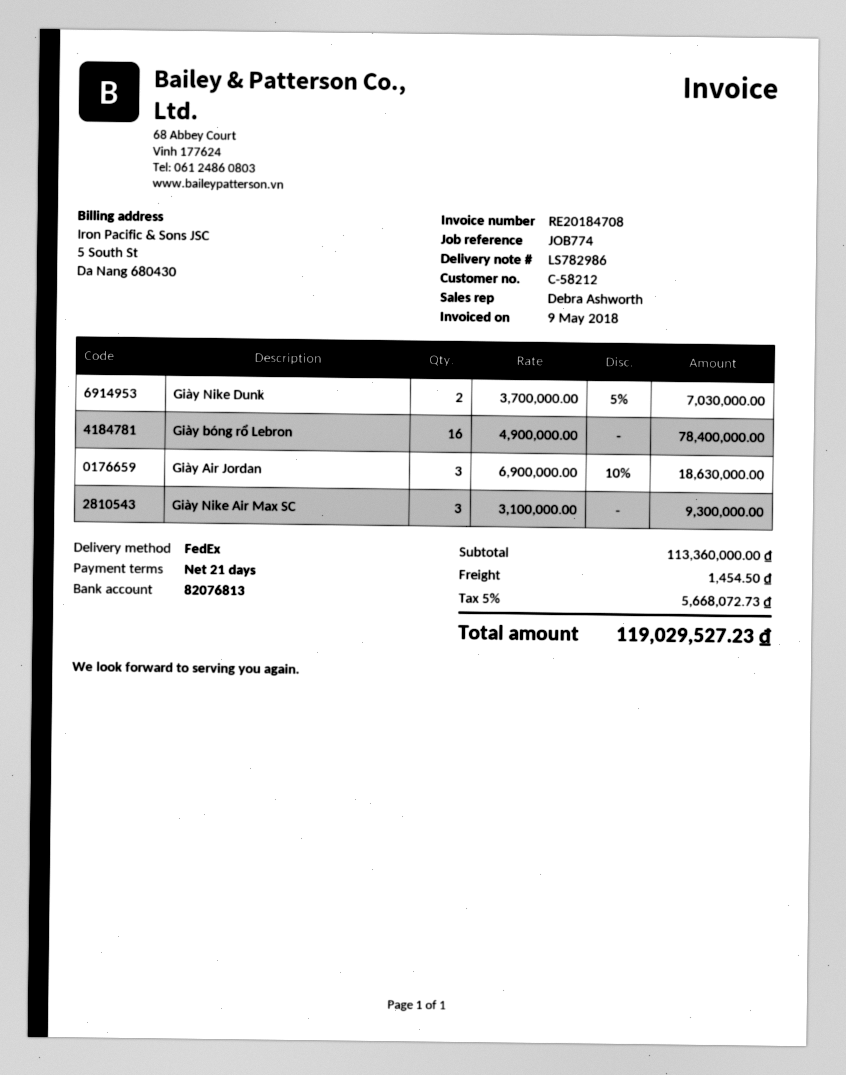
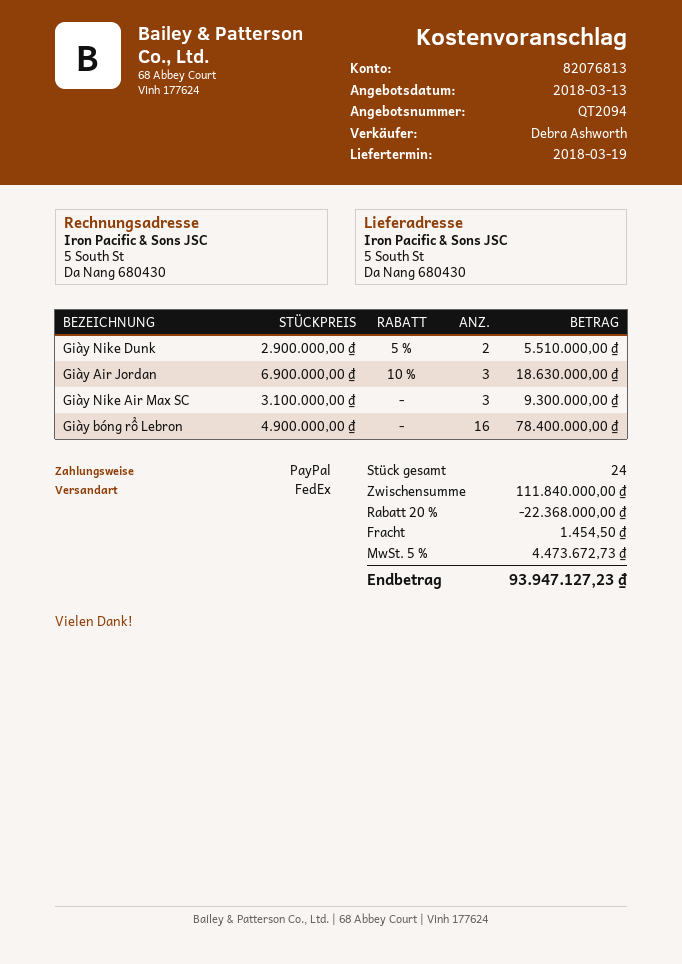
Giày Nike Dunk: 2 x 3700000.00 - 5% = 7030000.00 -> 2 x 2900000.00 - 5% = 5510000.00
subtotal: 113360000.00 -> 111840000.00
discount: none -> 20% = 22368000.00
tax: 5% = 5668072.73 -> 5% = 4473672.73
total: 119029527.23 -> 93947127.23

